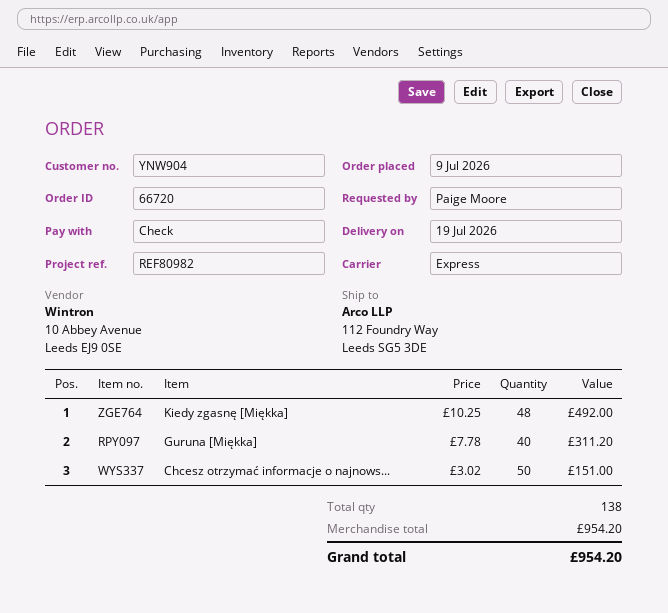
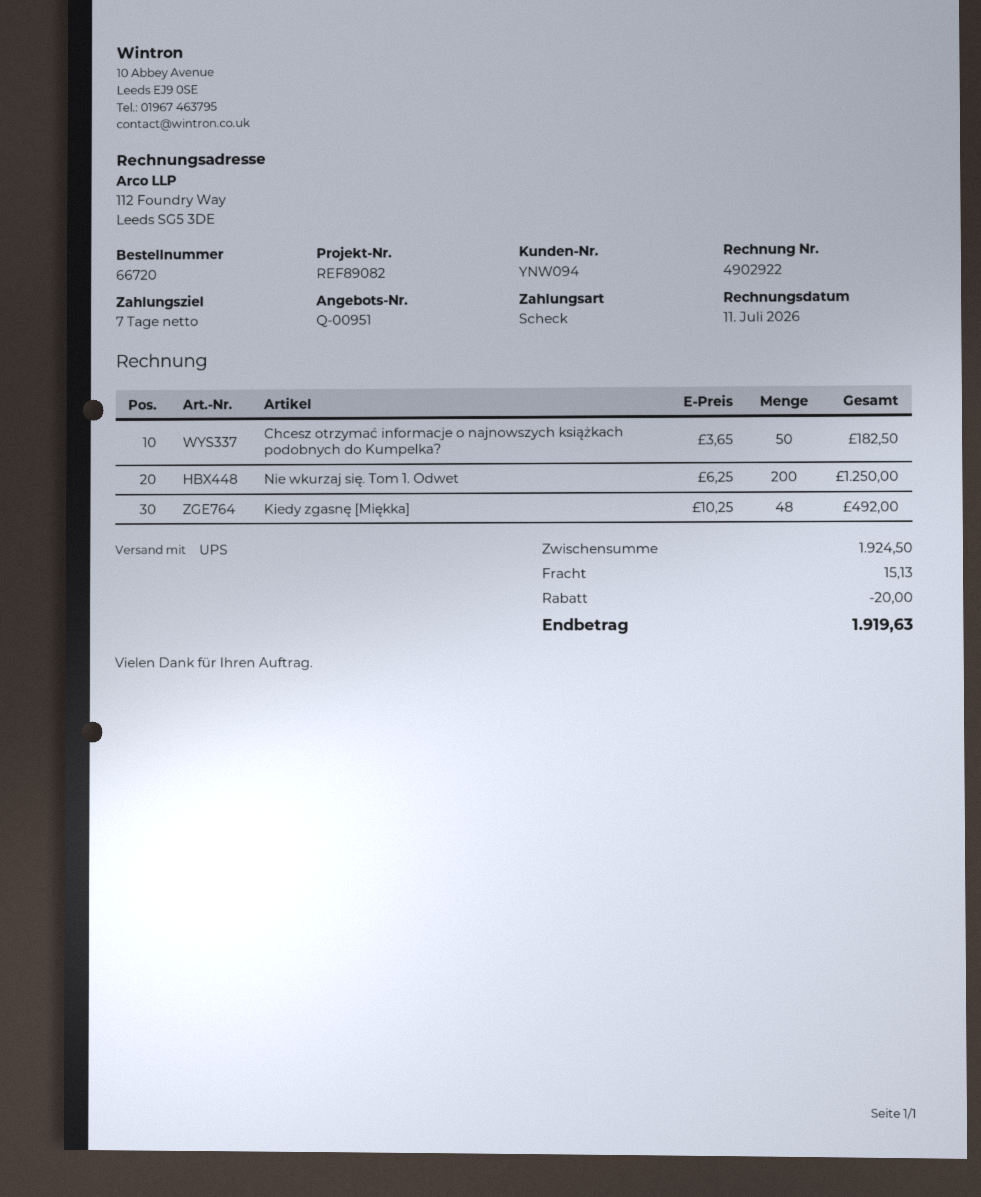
customer number: YNW904 -> YNW094
reference: REF80982 -> REF89082
shipping method: express -> UPS
Guruna [Miękka]: 40 x 7.78 = 311.20 -> none
Chcesz otrzymać informacje o najnows...: 50 x 3.02 = 151.00 -> 50 x 3.65 = 182.50
Nie wkurzaj się. Tom 1. Odwet: none -> 200 x 6.25 = 1250.00
subtotal: 954.20 -> 1924.50
discount: none -> 20.00
shipping: none -> 15.13
total: 954.20 -> 1919.63

